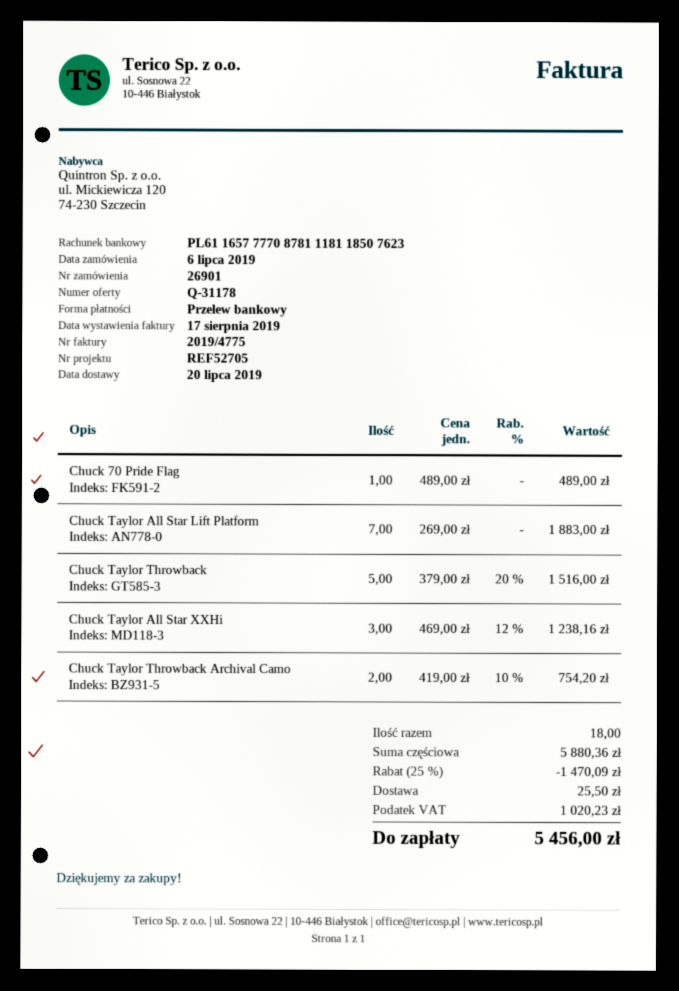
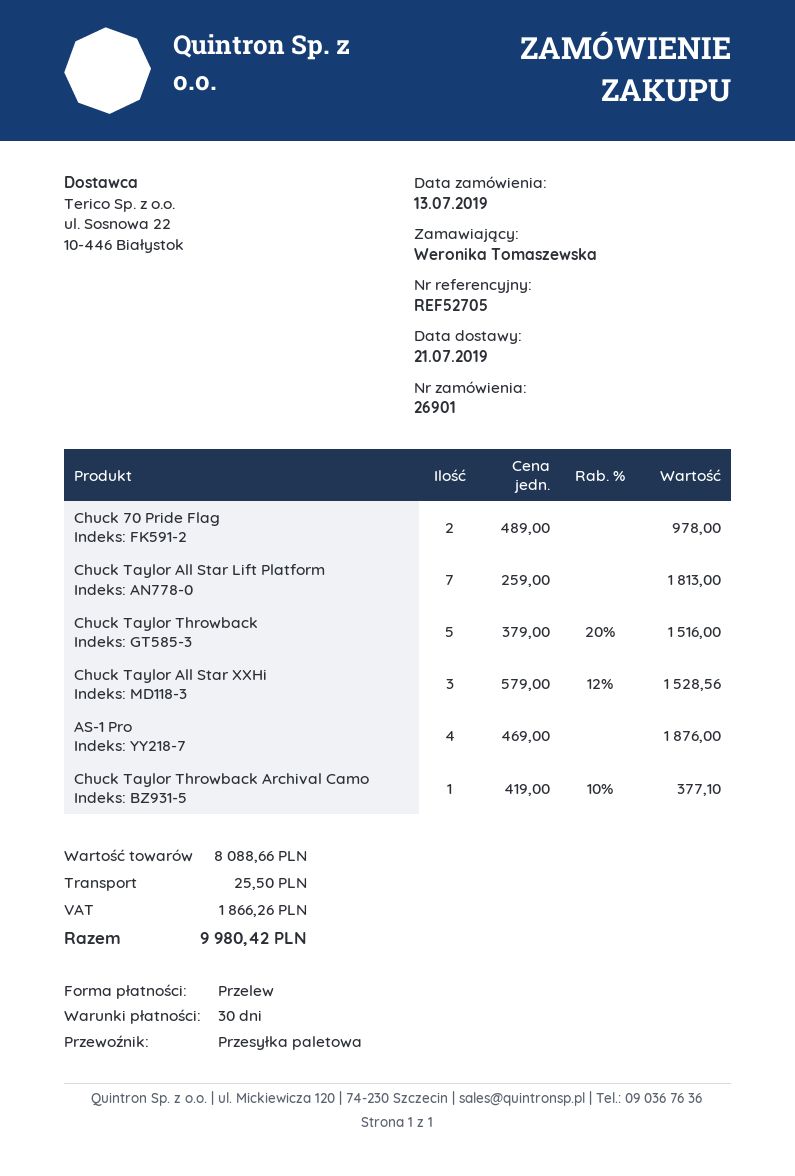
order date: 2019-07-06 -> 2019-07-13
delivery date: 2019-07-20 -> 2019-07-21
Chuck 70 Pride Flag: 1 x 489.00 = 489.00 -> 2 x 489.00 = 978.00
Chuck Taylor All Star Lift Platform: 7 x 269.00 = 1883.00 -> 7 x 259.00 = 1813.00
Chuck Taylor All Star XXHi: 3 x 469.00 - 12% = 1238.16 -> 3 x 579.00 - 12% = 1528.56
Chuck Taylor Throwback Archival Camo: 2 x 419.00 - 10% = 754.20 -> 1 x 419.00 - 10% = 377.10
AS-1 Pro: none -> 4 x 469.00 = 1876.00
subtotal: 5880.36 -> 8088.66
discount: 25% = 1470.09 -> none
tax: 1020.23 -> 1866.26
total: 5456.00 -> 9980.42

